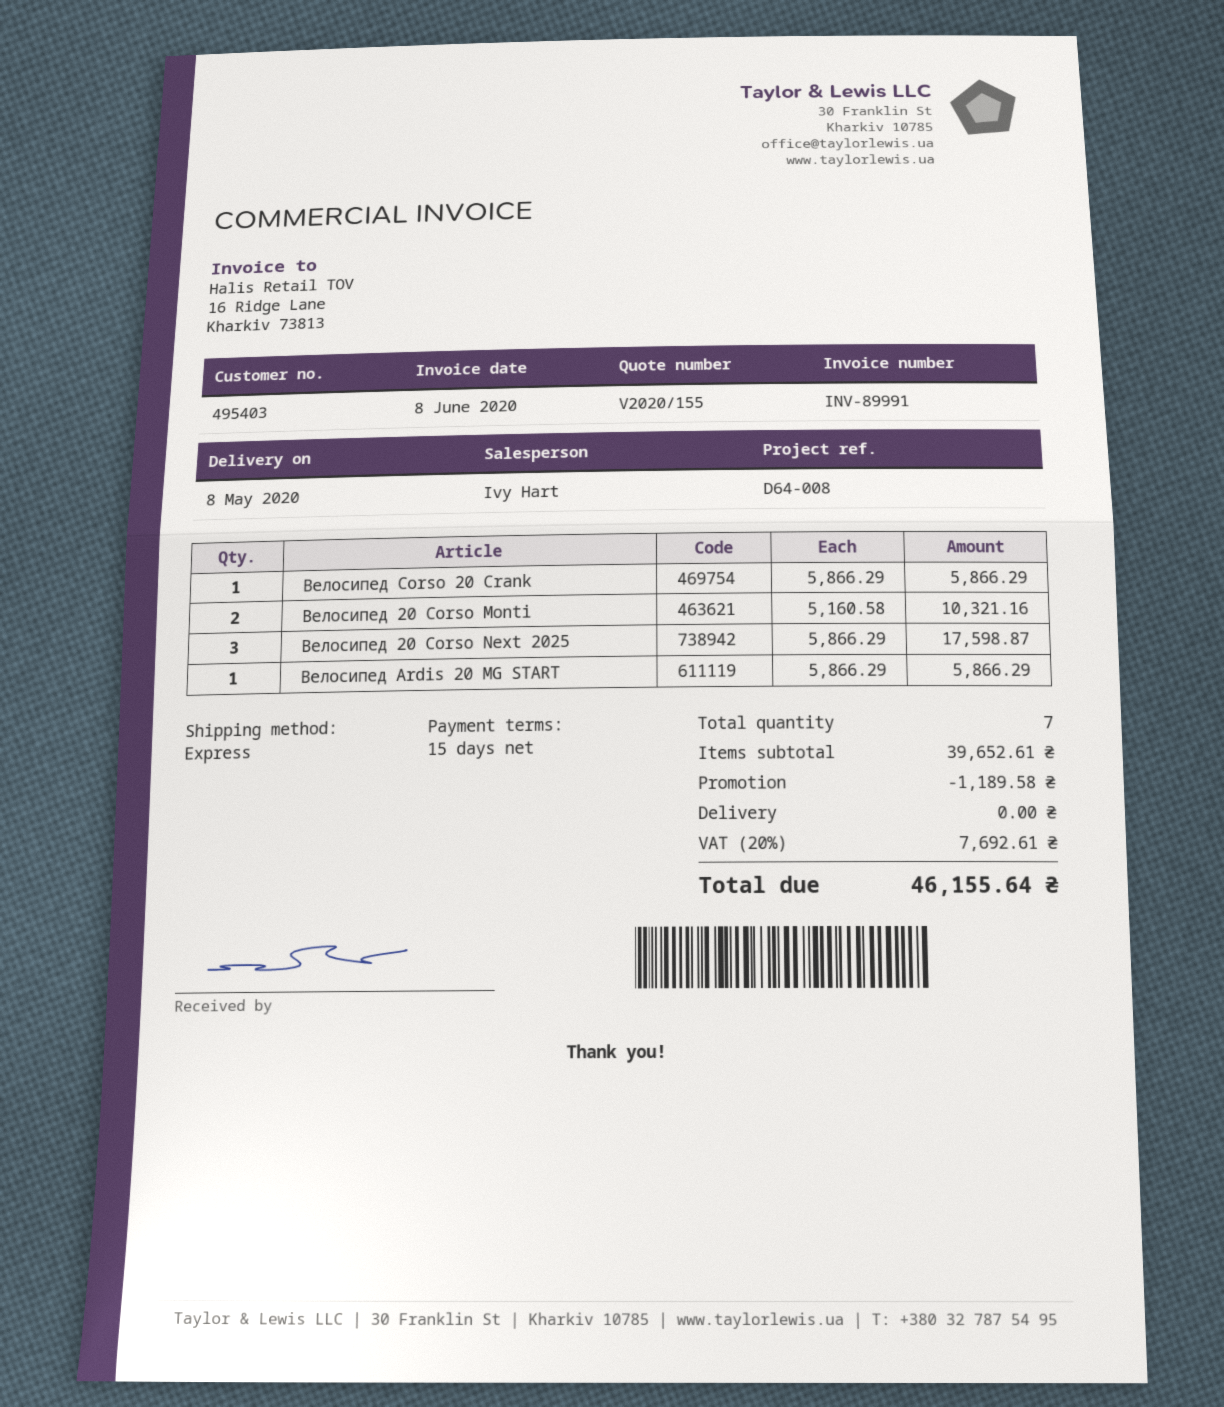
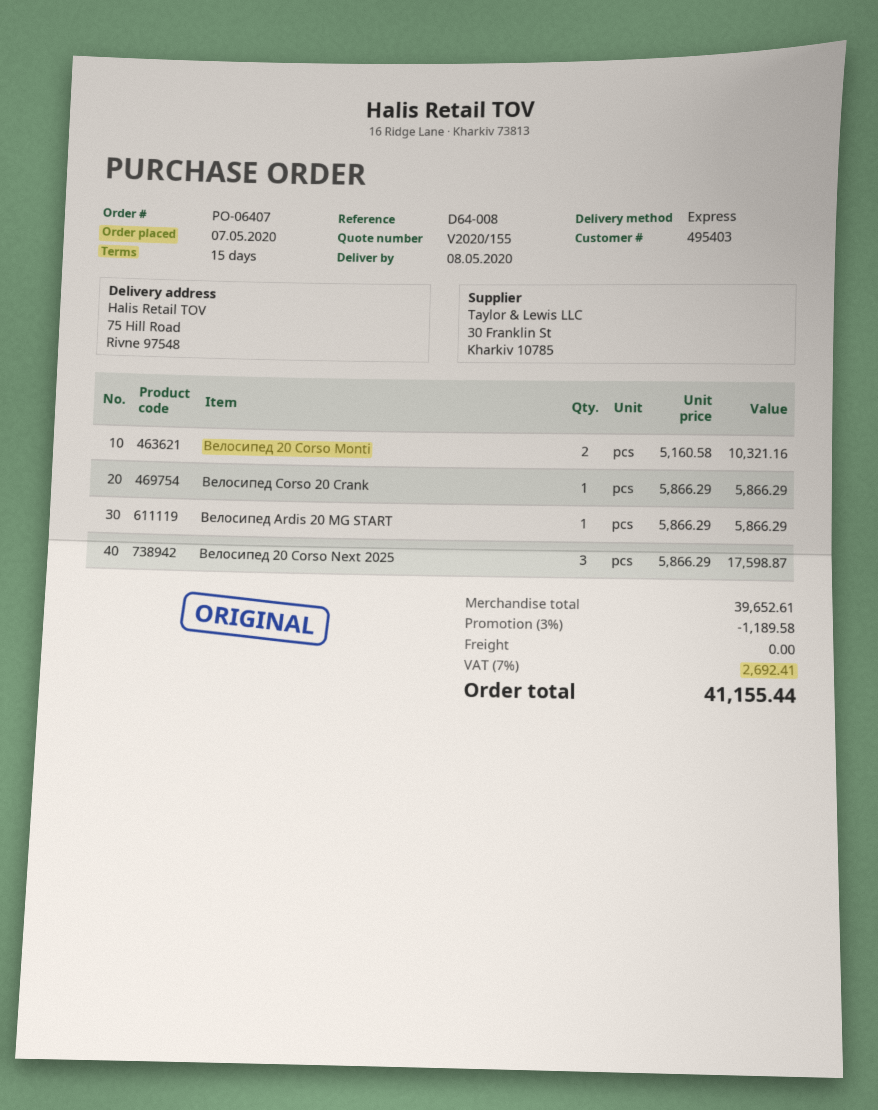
tax: 20% = 7692.61 -> 7% = 2692.41
total: 46155.64 -> 41155.44

